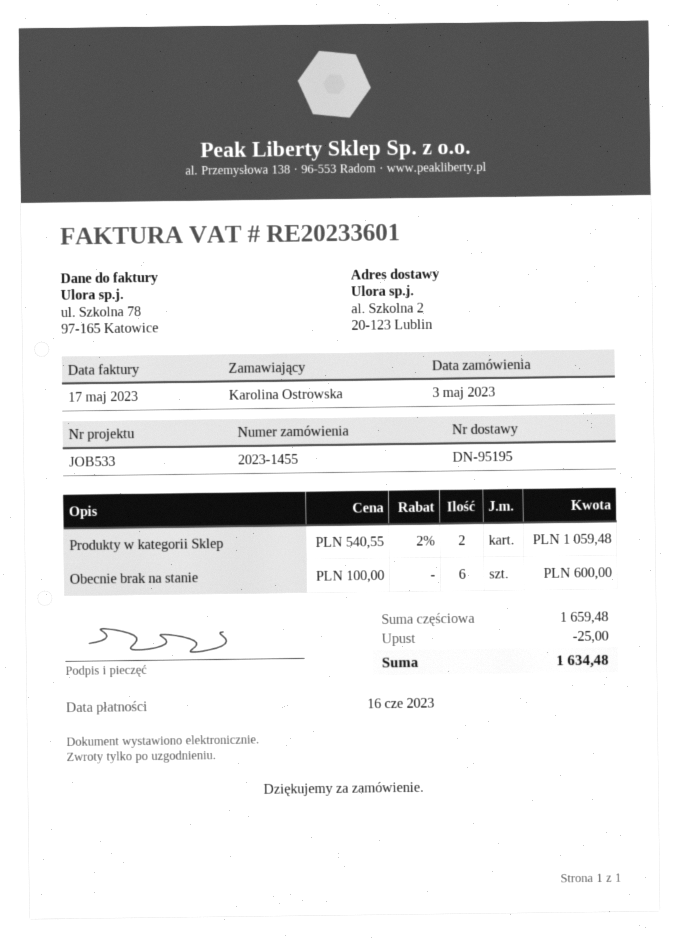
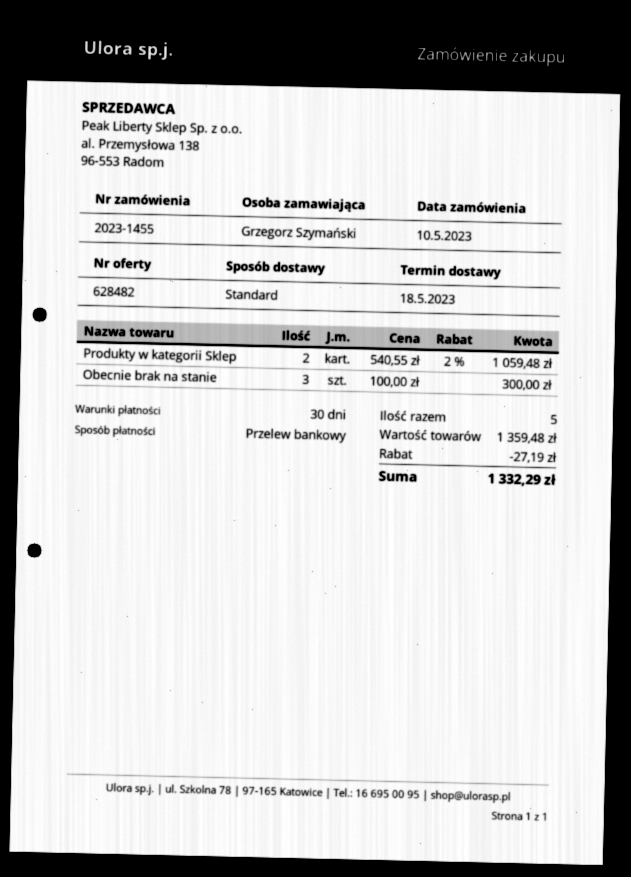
order date: 2023-05-03 -> 2023-05-10
ordered by: Karolina Ostrowska -> Grzegorz Szymański
Obecnie brak na stanie: 6 x 100.00 = 600.00 -> 3 x 100.00 = 300.00
subtotal: 1659.48 -> 1359.48
discount: 25.00 -> 27.19
total: 1634.48 -> 1332.29

